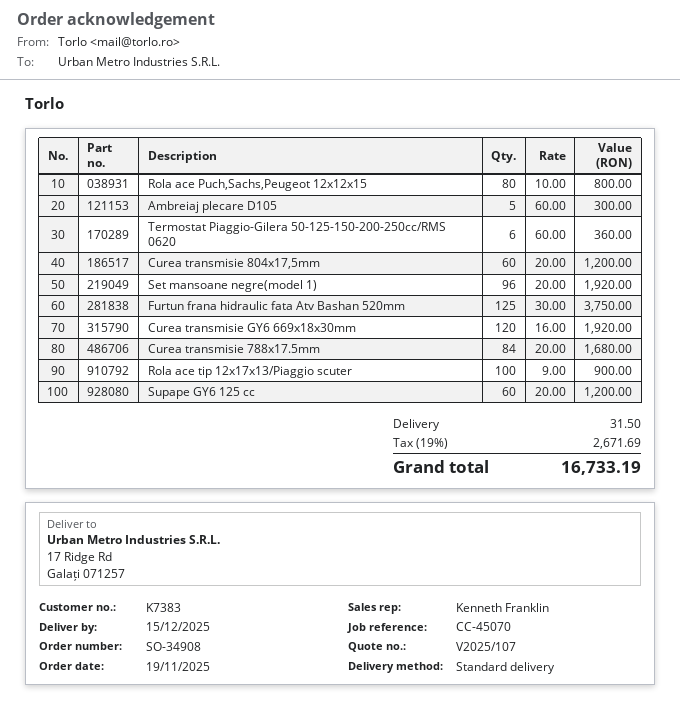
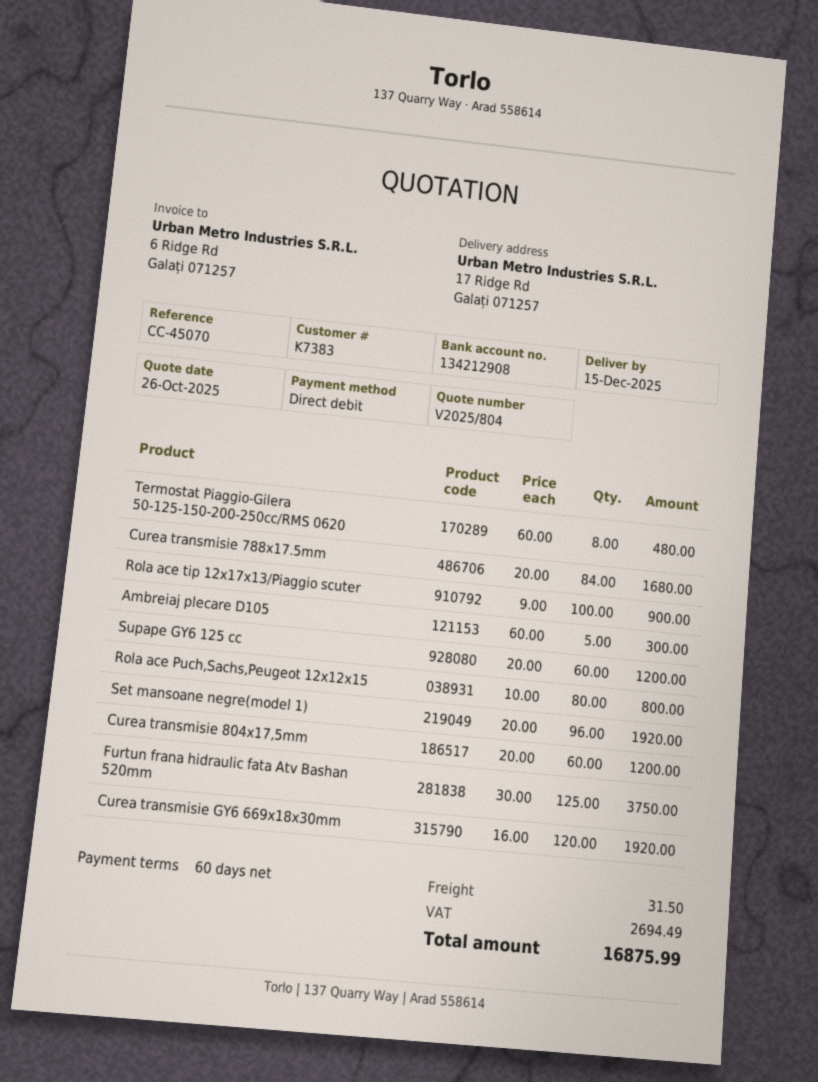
quote number: V2025/107 -> V2025/804
Termostat Piaggio-Gilera 50-125-150-200-250cc/RMS 0620: 6 x 60.00 = 360.00 -> 8 x 60.00 = 480.00
tax: 2671.69 -> 2694.49
total: 16733.19 -> 16875.99

